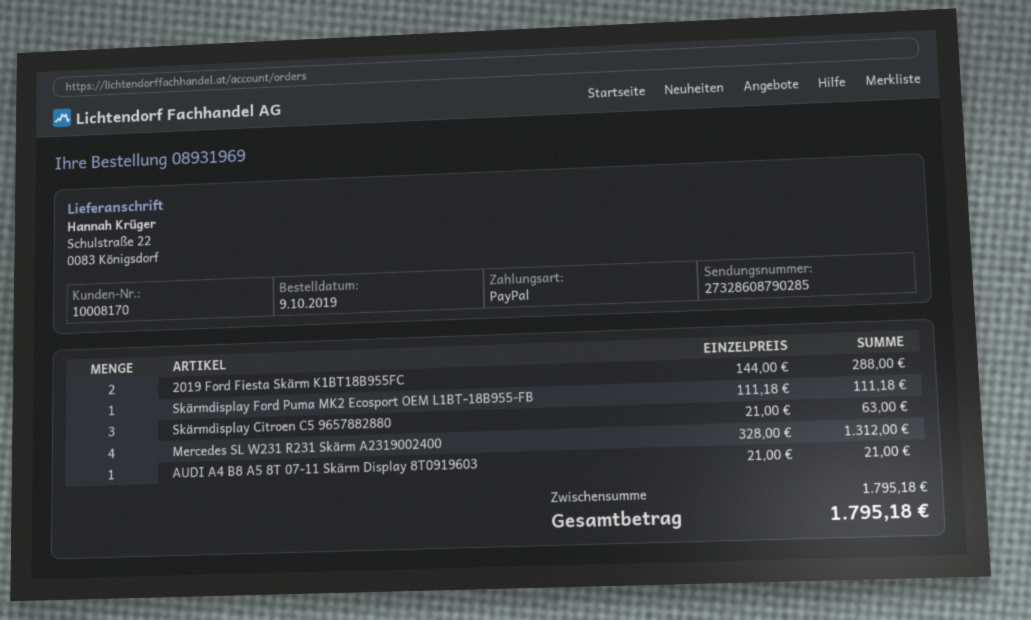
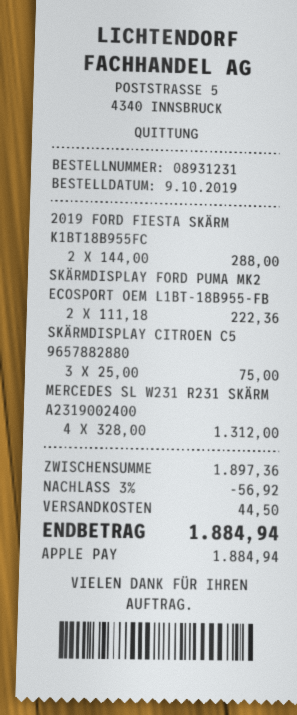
order number: 08931969 -> 08931231
payment method: PayPal -> Apple Pay
Skärmdisplay Ford Puma MK2 Ecosport OEM L1BT-18B955-FB: 1 x 111.18 = 111.18 -> 2 x 111.18 = 222.36
Skärmdisplay Citroen C5 9657882880: 3 x 21.00 = 63.00 -> 3 x 25.00 = 75.00
AUDI A4 B8 A5 8T 07-11 Skärm Display 8T0919603: 1 x 21.00 = 21.00 -> none
subtotal: 1795.18 -> 1897.36
discount: none -> 3% = 56.92
shipping: none -> 44.50
total: 1795.18 -> 1884.94

